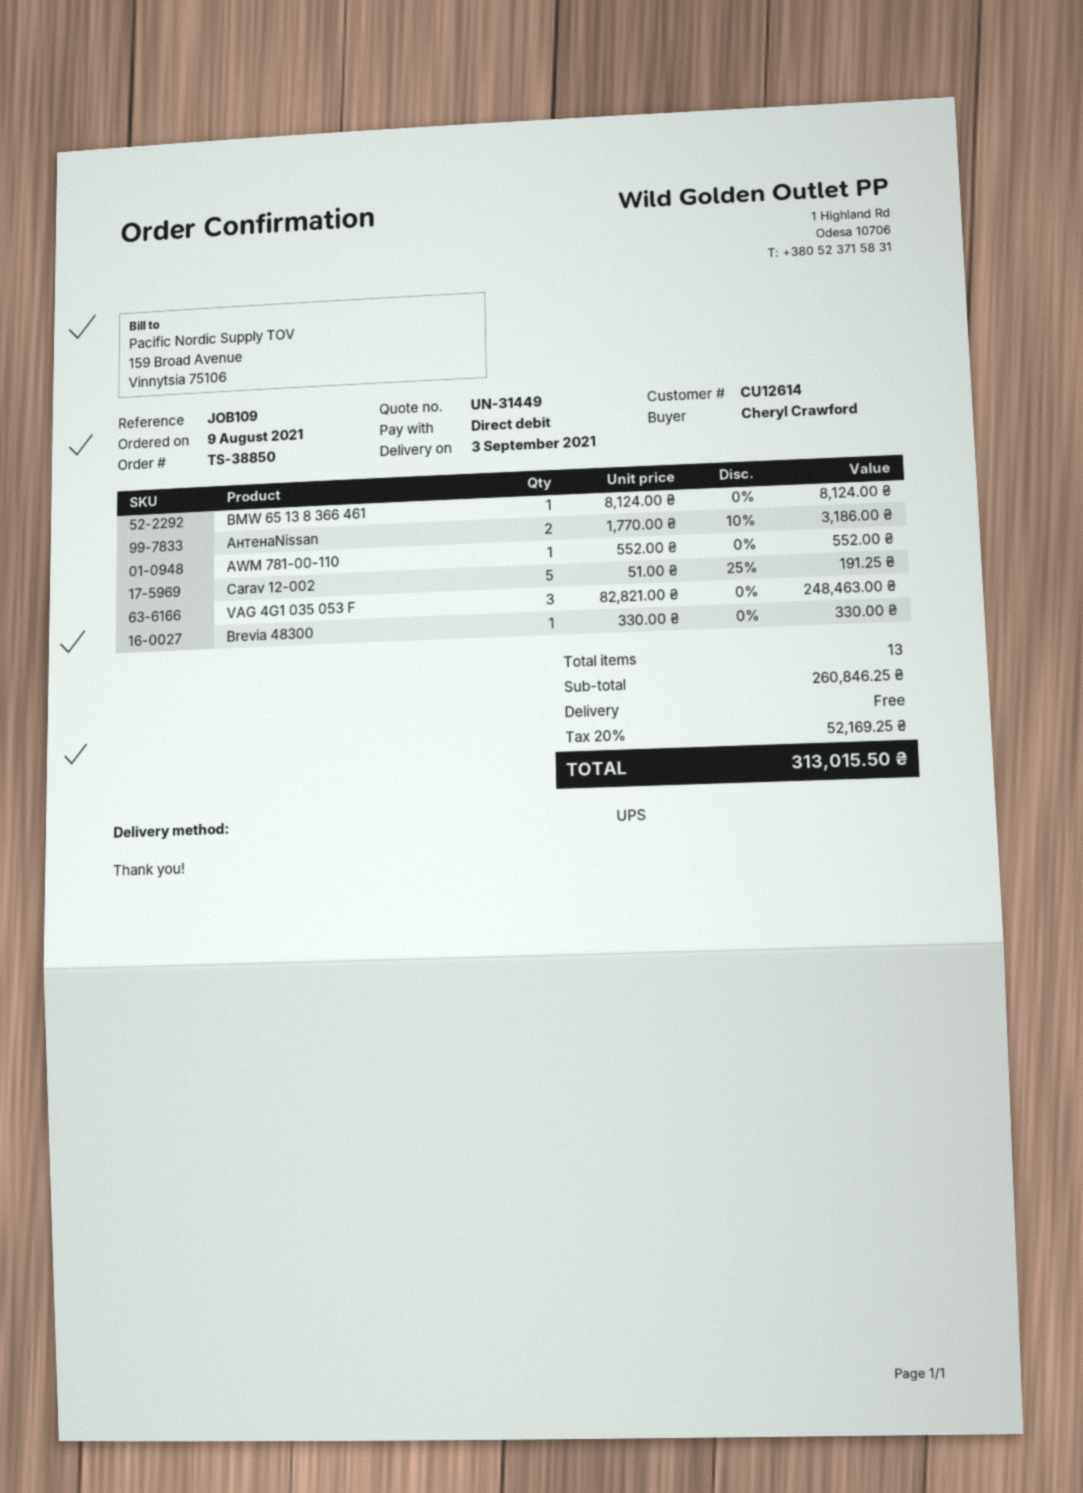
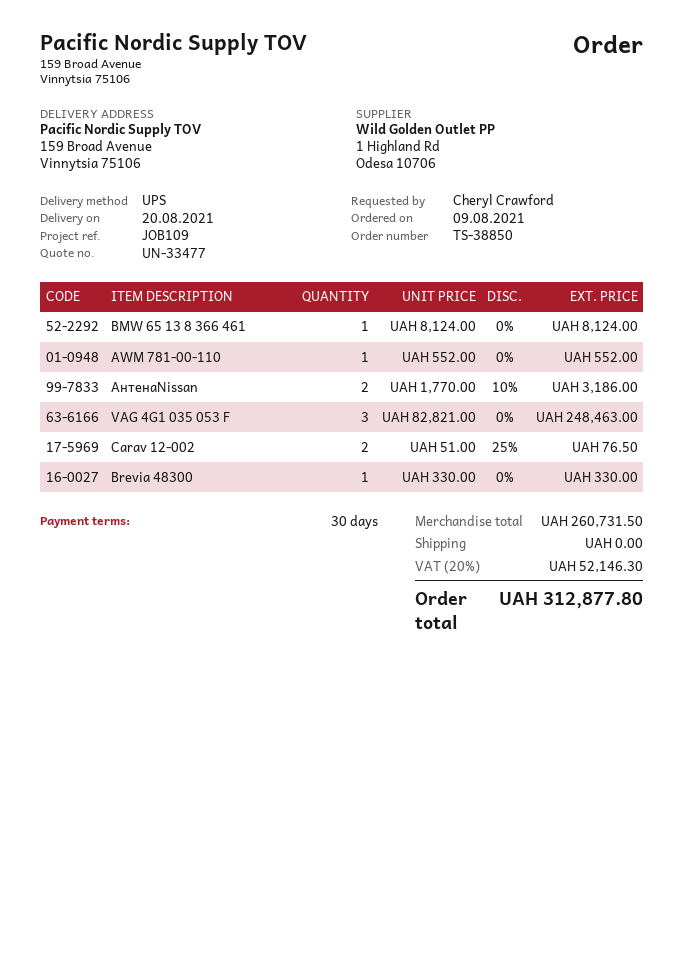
quote number: UN-31449 -> UN-33477
delivery date: 2021-09-03 -> 2021-08-20
Carav 12-002: 5 x 51.00 - 25% = 191.25 -> 2 x 51.00 - 25% = 76.50
subtotal: 260846.25 -> 260731.50
tax: 20% = 52169.25 -> 20% = 52146.30
total: 313015.50 -> 312877.80

